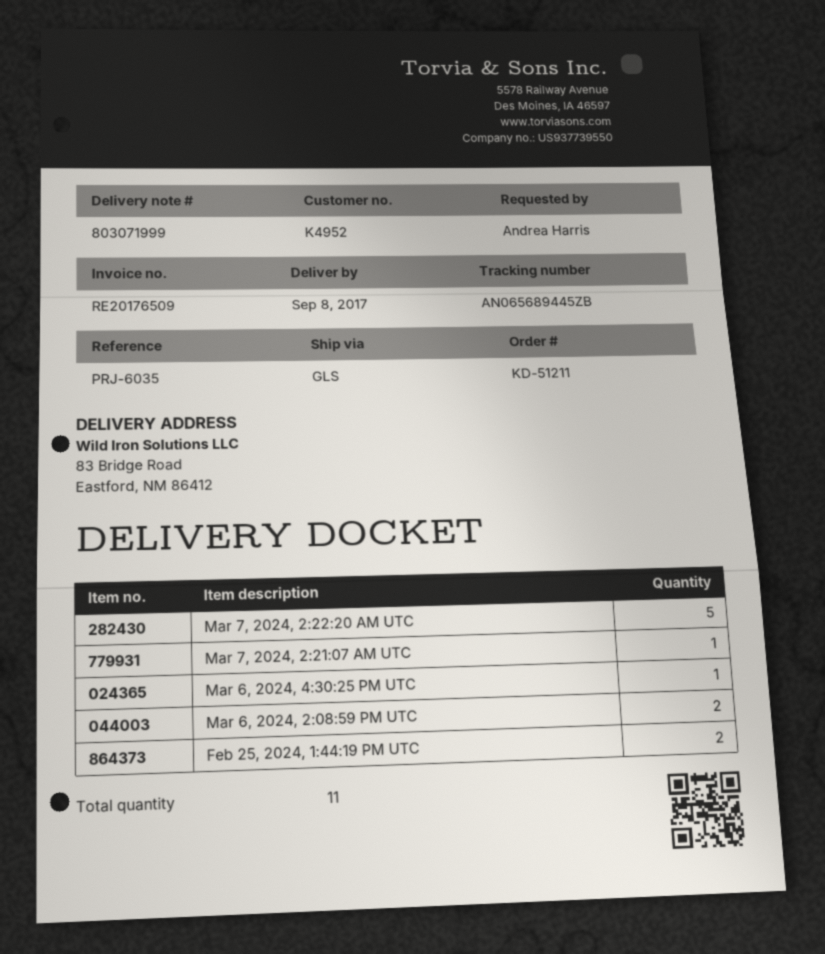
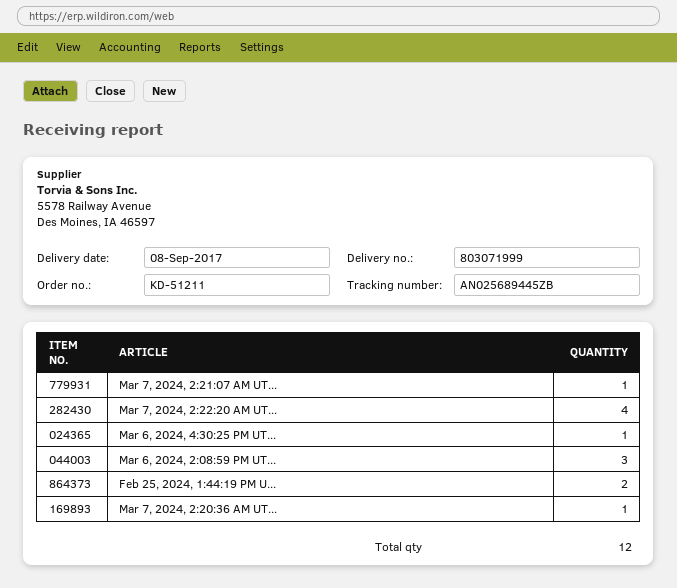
tracking number: AN065689445ZB -> AN025689445ZB
Mar 7, 2024, 2:22:20 AM UTC: 5 -> 4
Mar 6, 2024, 2:08:59 PM UTC: 2 -> 3
Mar 7, 2024, 2:20:36 AM UT...: none -> 1
total quantity: 11 -> 12

